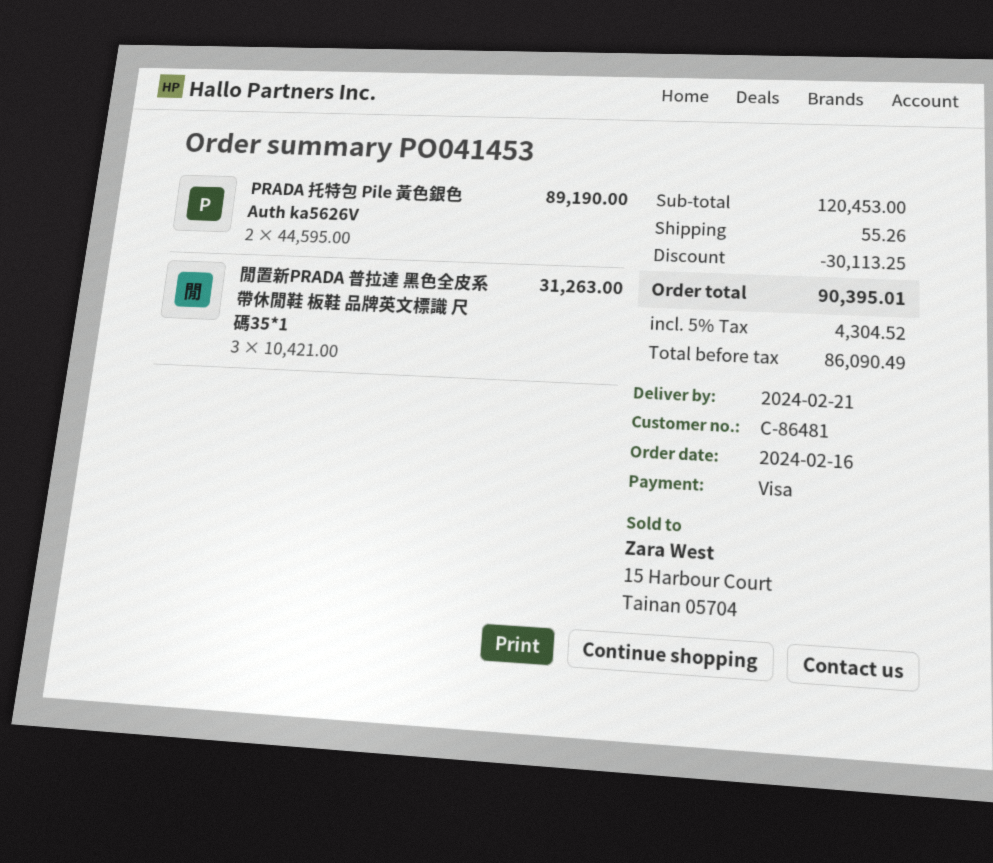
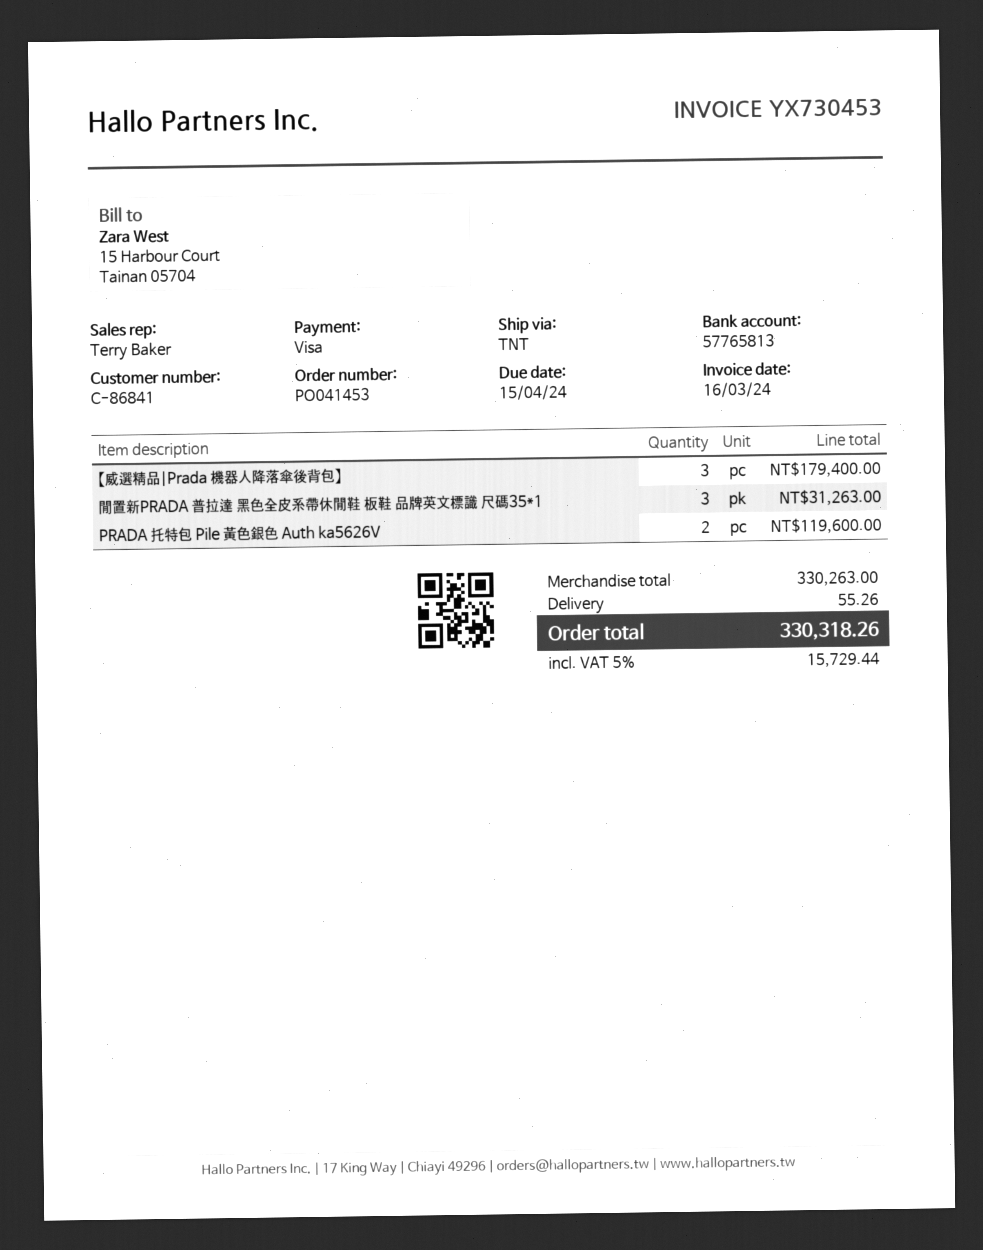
customer number: C-86481 -> C-86841
PRADA 托特包 Pile 黃色銀色 Auth ka5626V: 2 for 89190.00 -> 2 for 119600.00
【威選精品|Prada 機器人降落傘後背包】: none -> 3 for 179400.00
subtotal: 120453.00 -> 330263.00
discount: 30113.25 -> none
tax: 5% = 4304.52 -> 5% = 15729.44
total: 90395.01 -> 330318.26

